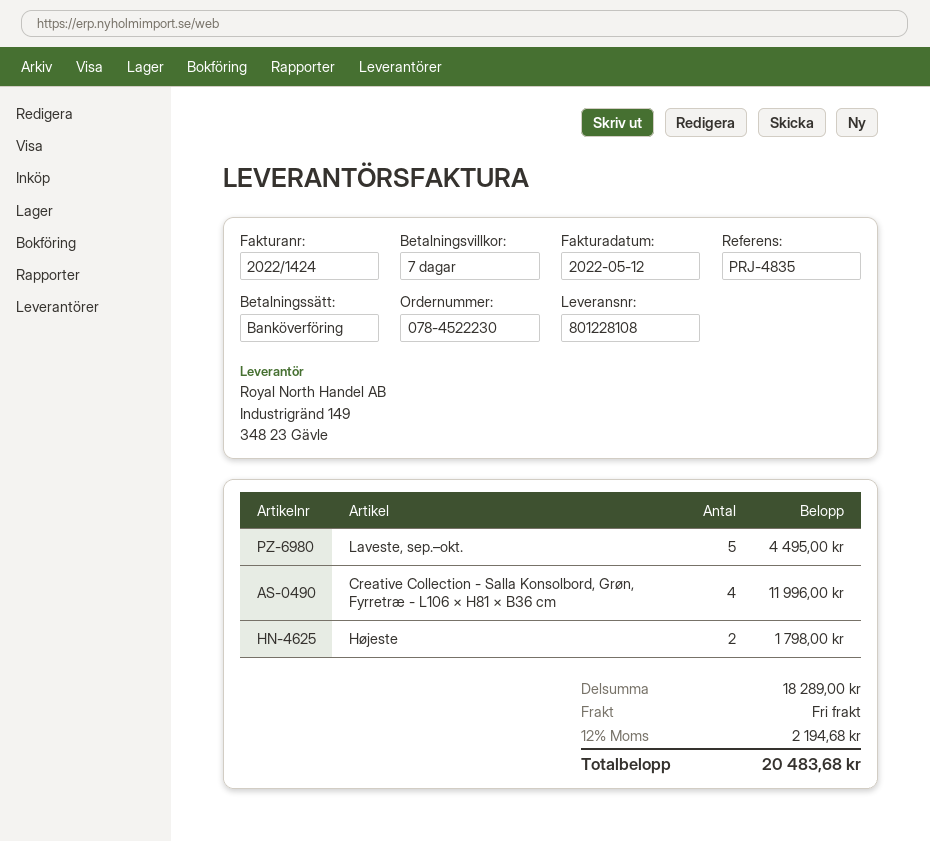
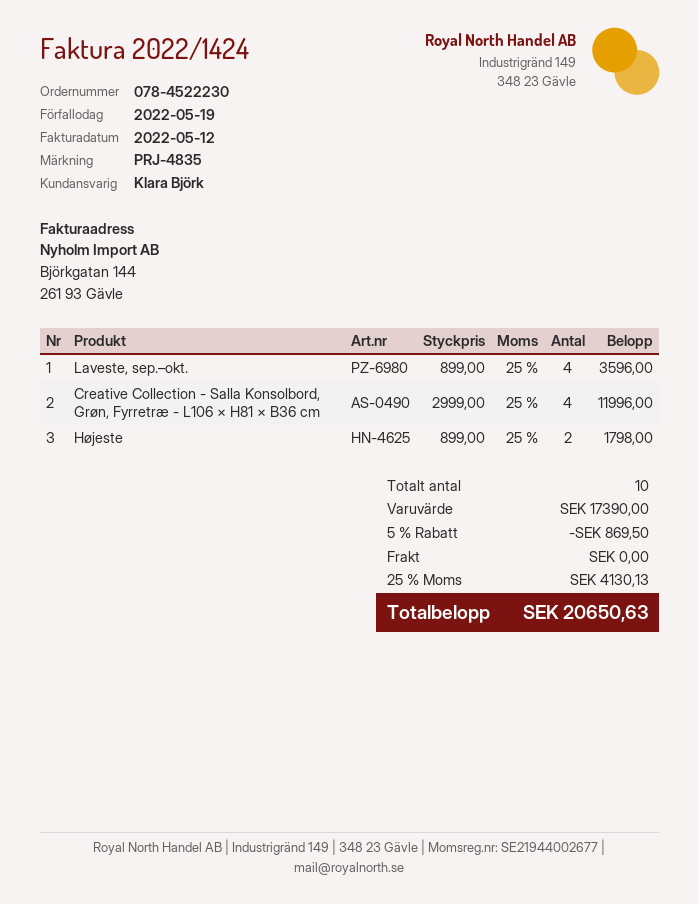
Laveste, sep.–okt.: 5 for 4495.00 -> 4 for 3596.00
subtotal: 18289.00 -> 17390.00
discount: none -> 5% = 869.50
tax: 12% = 2194.68 -> 25% = 4130.13
total: 20483.68 -> 20650.63

